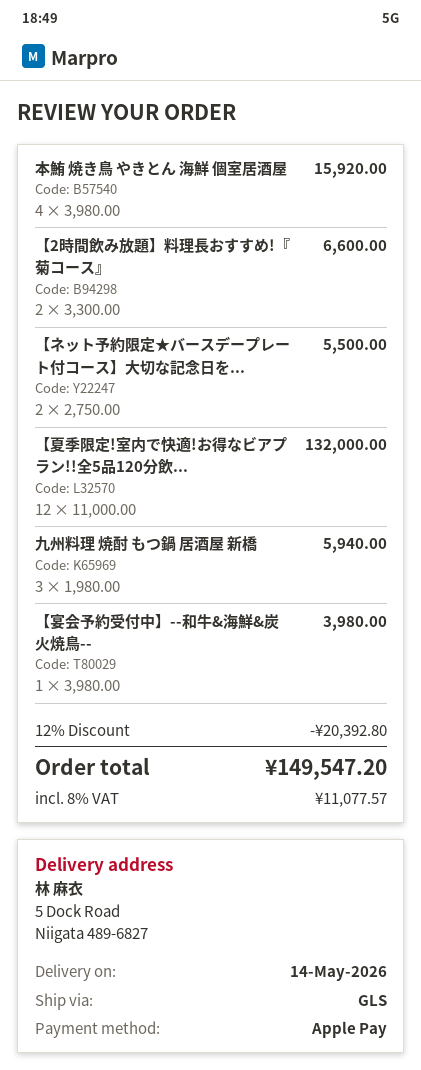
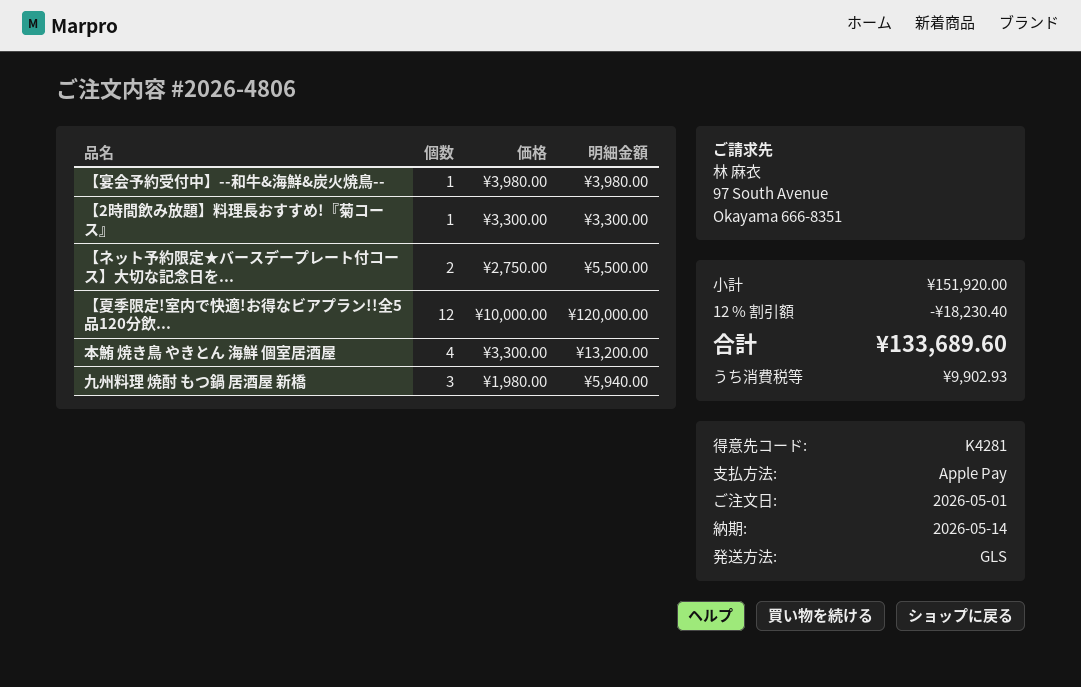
本鮪 焼き鳥 やきとん 海鮮 個室居酒屋: 4 x 3980.00 = 15920.00 -> 4 x 3300.00 = 13200.00
【2時間飲み放題】料理長おすすめ!『菊コース』: 2 x 3300.00 = 6600.00 -> 1 x 3300.00 = 3300.00
【夏季限定!室内で快適!お得なビアプラン!!全5品120分飲...: 12 x 11000.00 = 132000.00 -> 12 x 10000.00 = 120000.00
discount: 12% = 20392.80 -> 12% = 18230.40
tax: 11077.57 -> 9902.93
total: 149547.20 -> 133689.60

